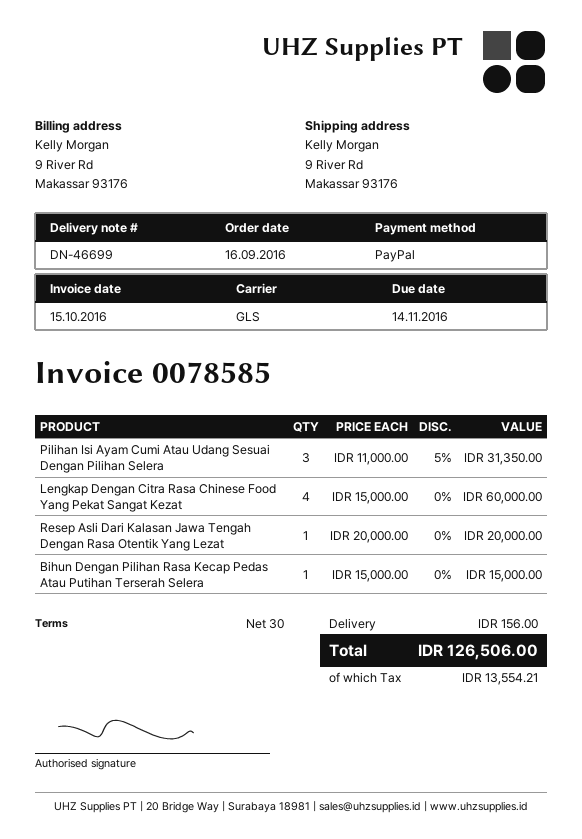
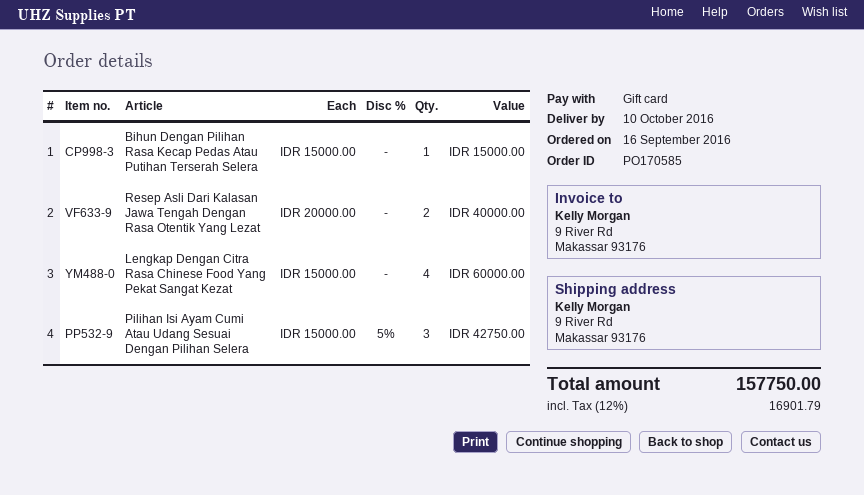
payment method: PayPal -> gift card
Pilihan Isi Ayam Cumi Atau Udang Sesuai Dengan Pilihan Selera: 3 x 11000.00 - 5% = 31350.00 -> 3 x 15000.00 - 5% = 42750.00
Resep Asli Dari Kalasan Jawa Tengah Dengan Rasa Otentik Yang Lezat: 1 x 20000.00 = 20000.00 -> 2 x 20000.00 = 40000.00
shipping: 156.00 -> none
tax: 13554.21 -> 16901.79
total: 126506.00 -> 157750.00

